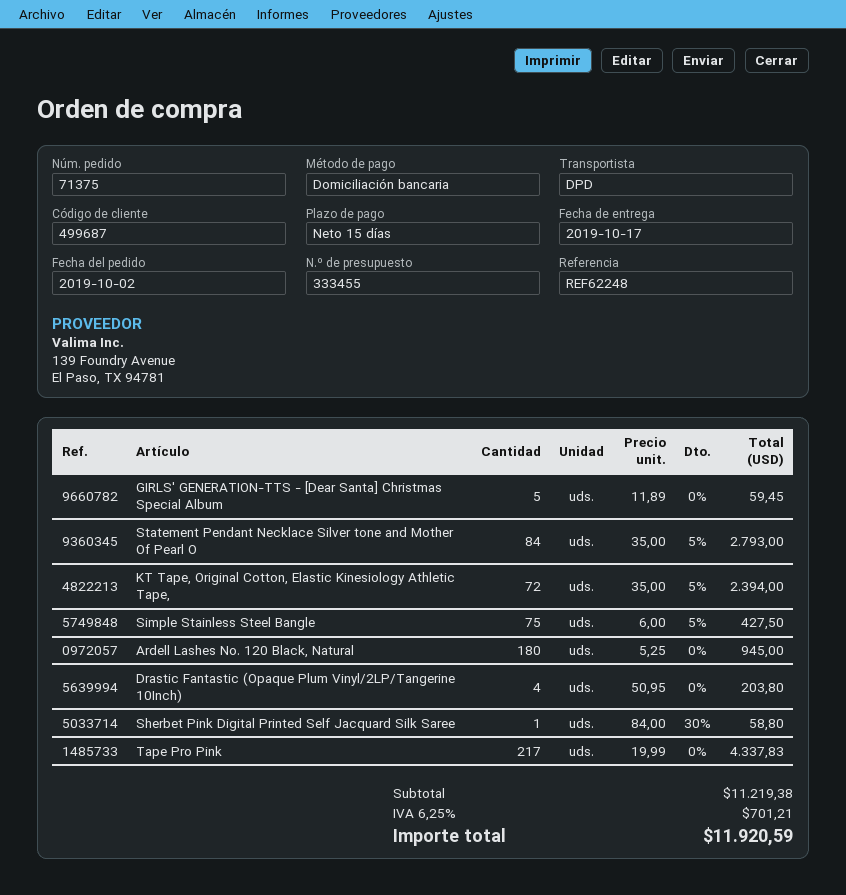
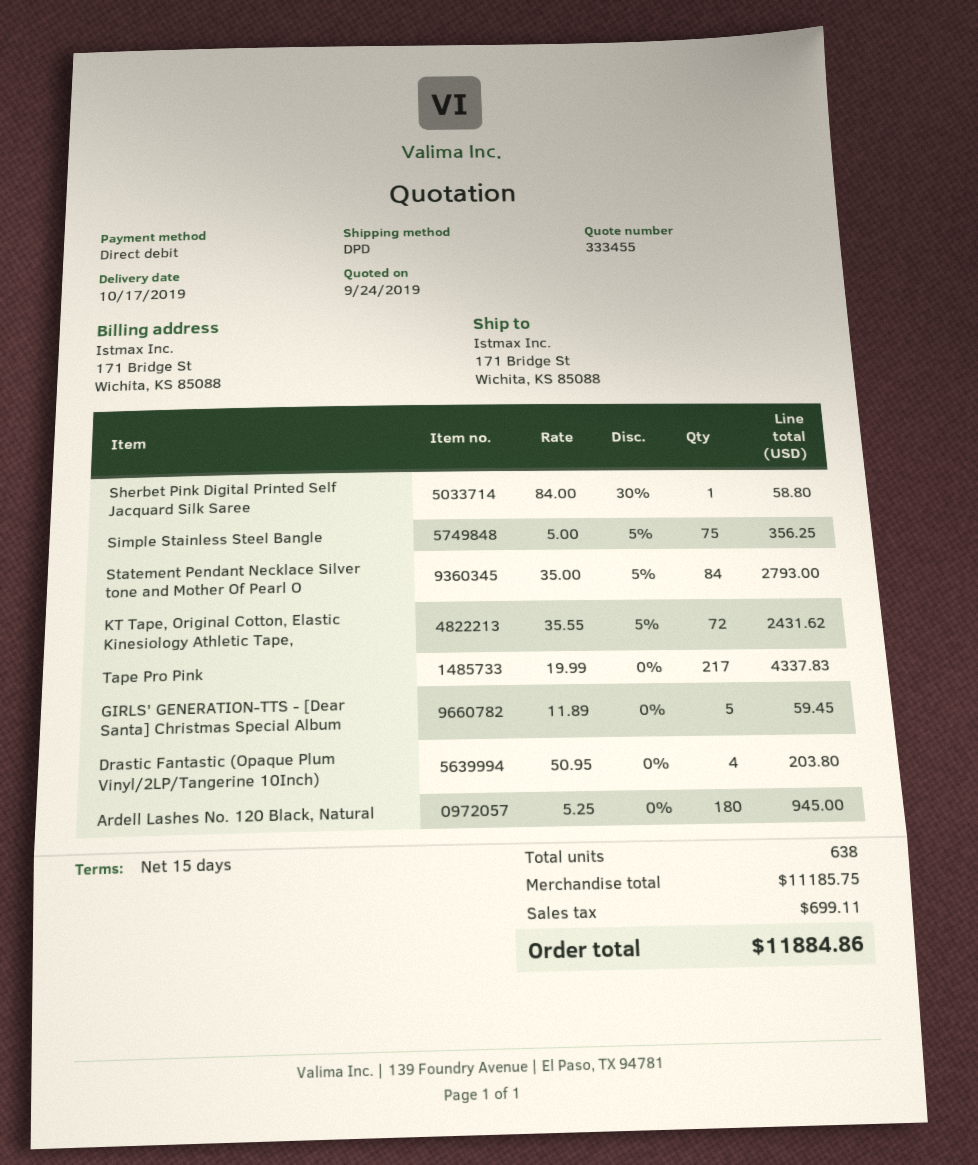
KT Tape, Original Cotton, Elastic Kinesiology Athletic Tape,: 72 x 35.00 - 5% = 2394.00 -> 72 x 35.55 - 5% = 2431.62
Simple Stainless Steel Bangle: 75 x 6.00 - 5% = 427.50 -> 75 x 5.00 - 5% = 356.25
subtotal: 11219.38 -> 11185.75
tax: 701.21 -> 699.11
total: 11920.59 -> 11884.86

